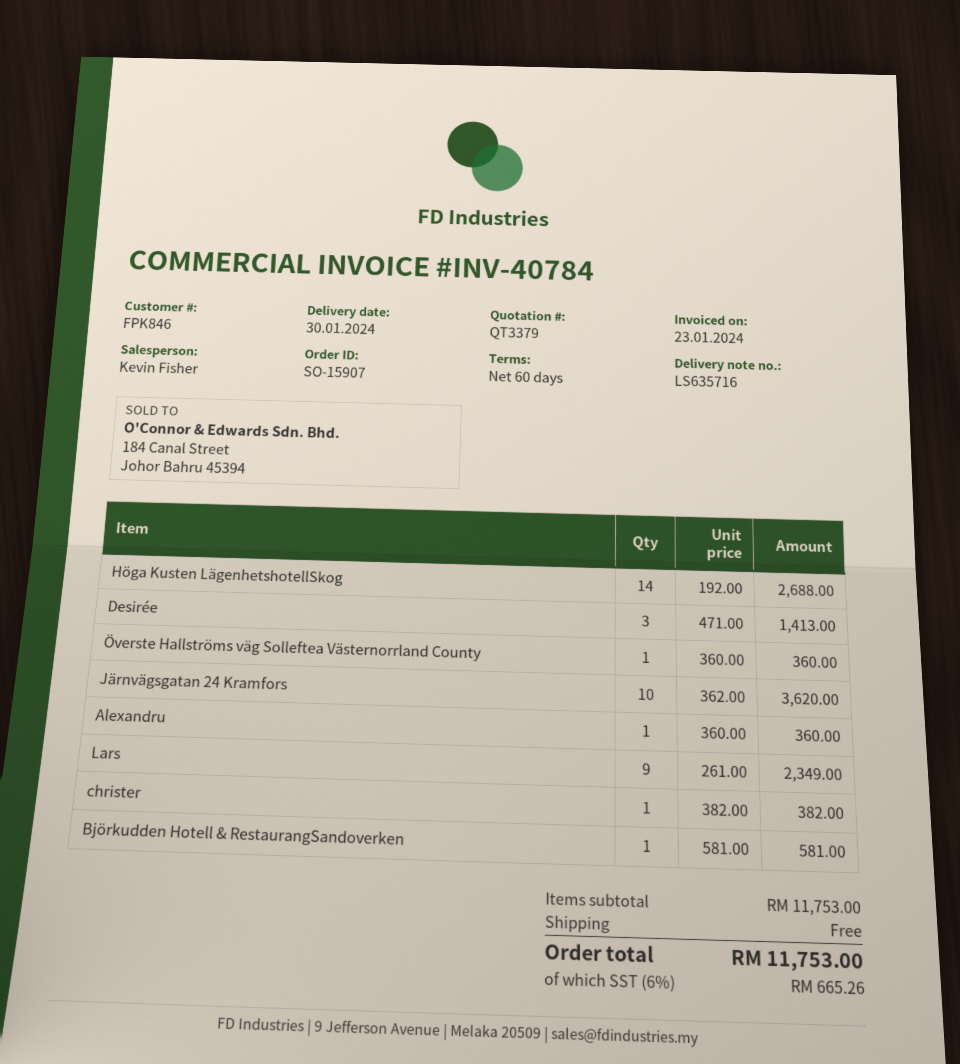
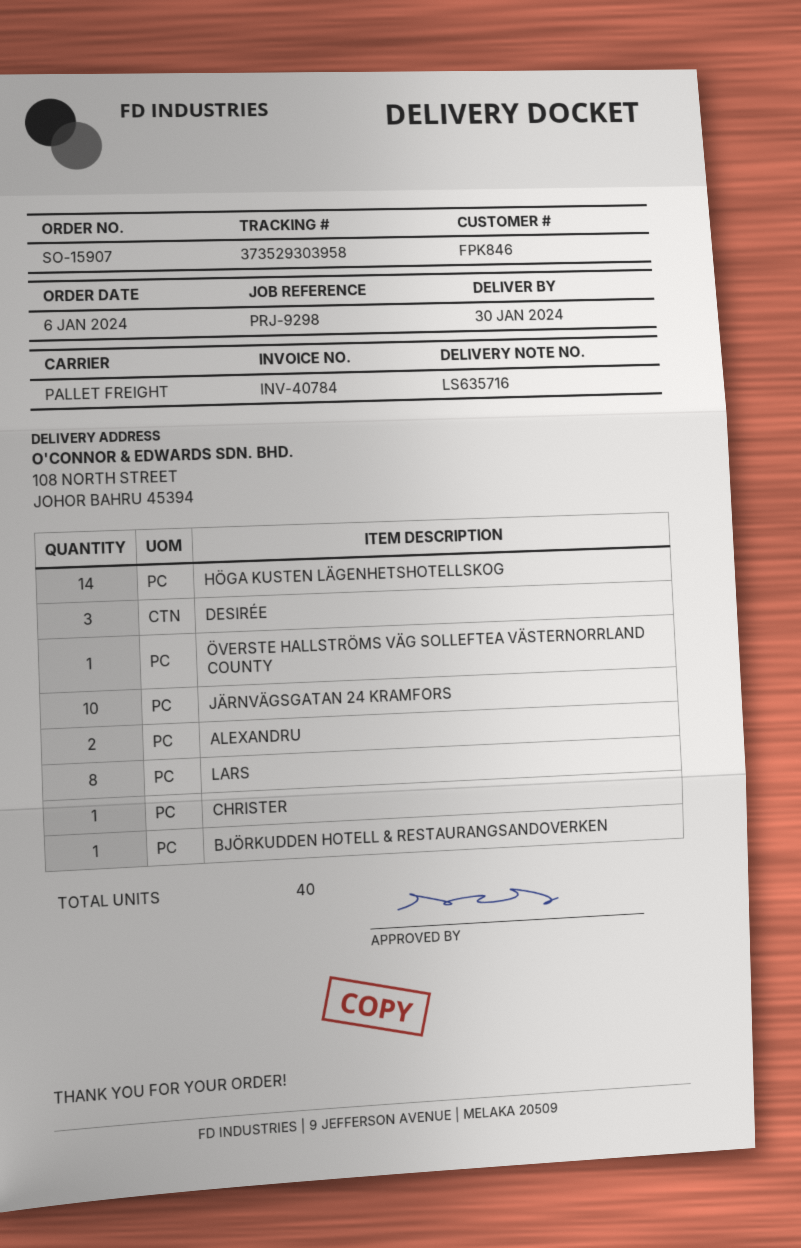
Alexandru: 1 -> 2
Lars: 9 -> 8

